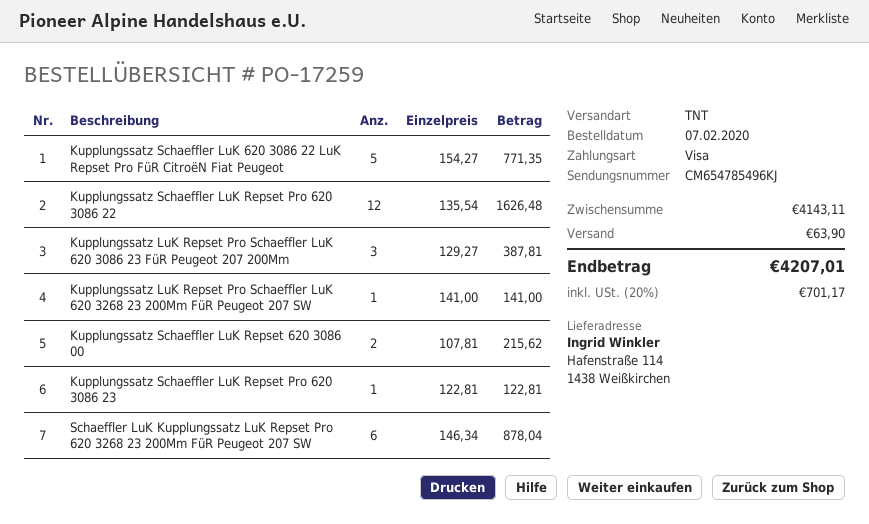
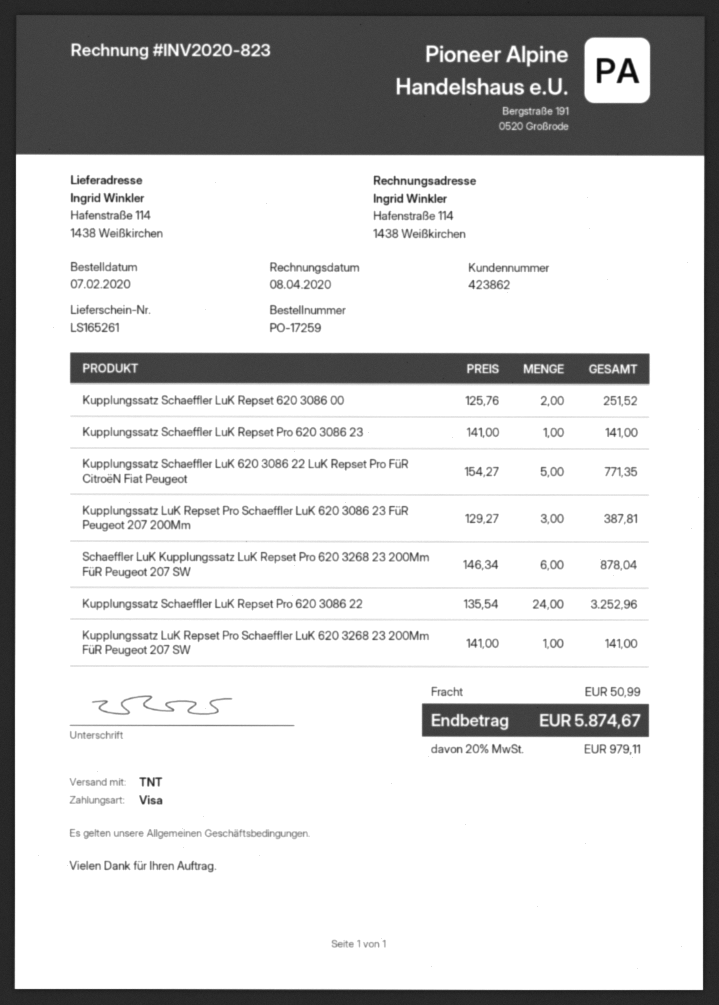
Kupplungssatz Schaeffler LuK Repset Pro 620 3086 22: 12 x 135.54 = 1626.48 -> 24 x 135.54 = 3252.96
Kupplungssatz Schaeffler LuK Repset 620 3086 00: 2 x 107.81 = 215.62 -> 2 x 125.76 = 251.52
Kupplungssatz Schaeffler LuK Repset Pro 620 3086 23: 1 x 122.81 = 122.81 -> 1 x 141.00 = 141.00
shipping: 63.90 -> 50.99
tax: 20% = 701.17 -> 20% = 979.11
total: 4207.01 -> 5874.67

